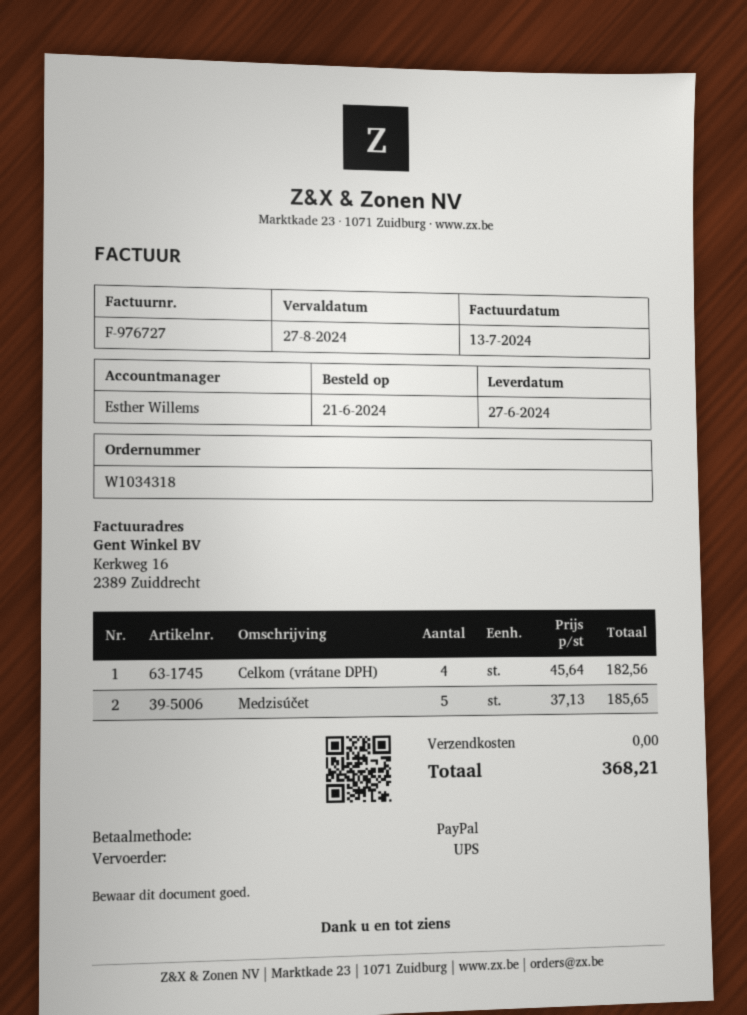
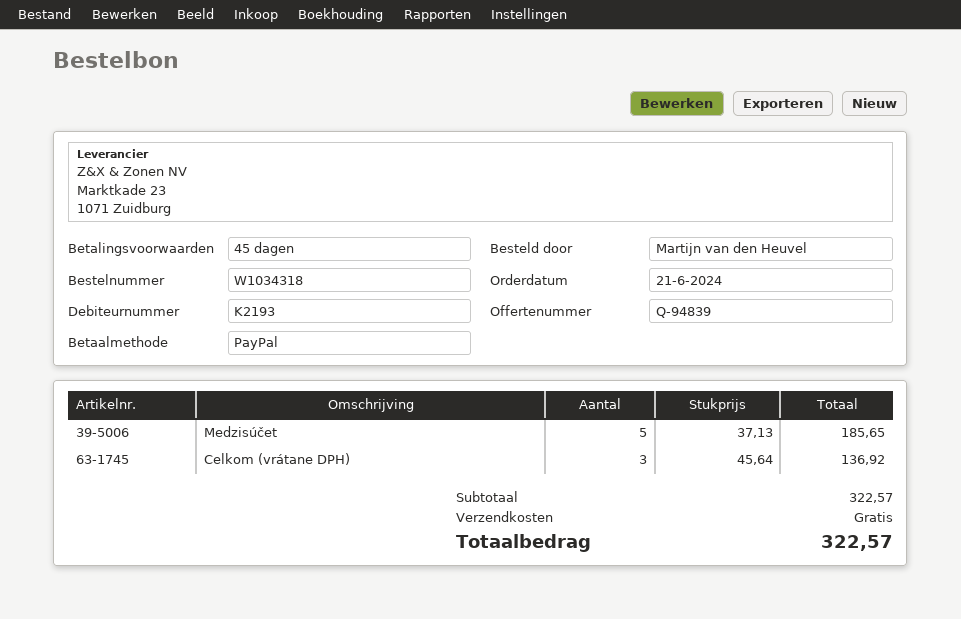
Celkom (vrátane DPH): 4 x 45.64 = 182.56 -> 3 x 45.64 = 136.92
total: 368.21 -> 322.57

